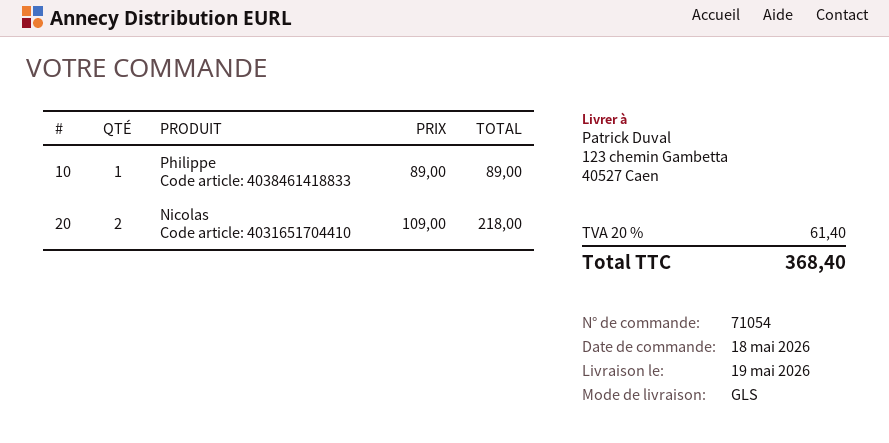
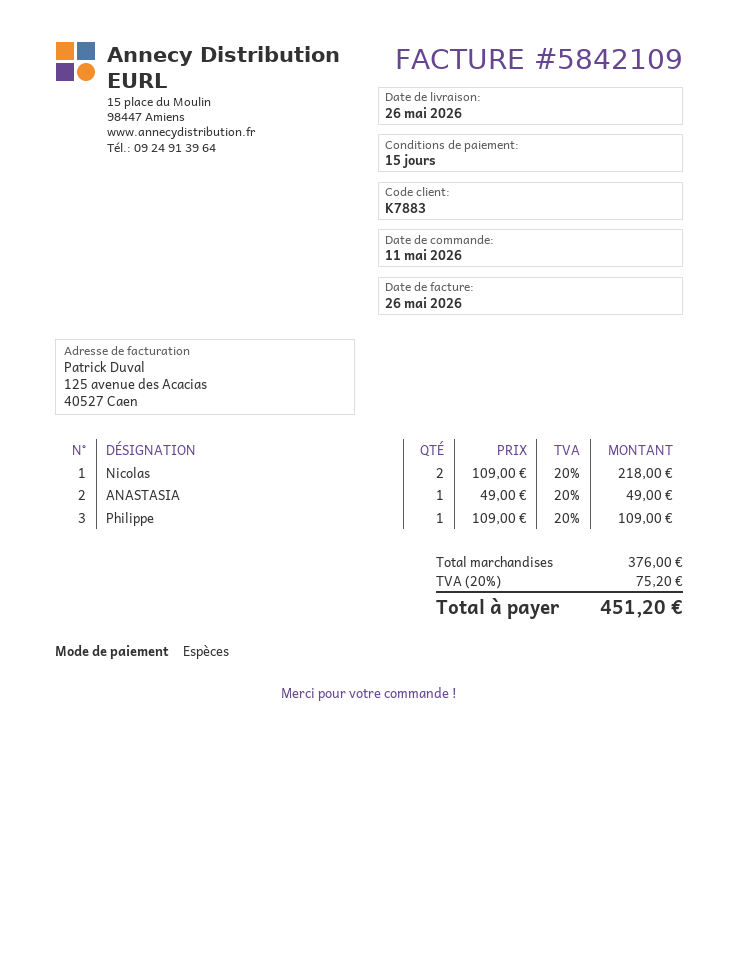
order date: 2026-05-18 -> 2026-05-11
delivery date: 2026-05-19 -> 2026-05-26
Philippe: 1 x 89.00 = 89.00 -> 1 x 109.00 = 109.00
ANASTASIA: none -> 1 x 49.00 = 49.00
tax: 20% = 61.40 -> 20% = 75.20
total: 368.40 -> 451.20

